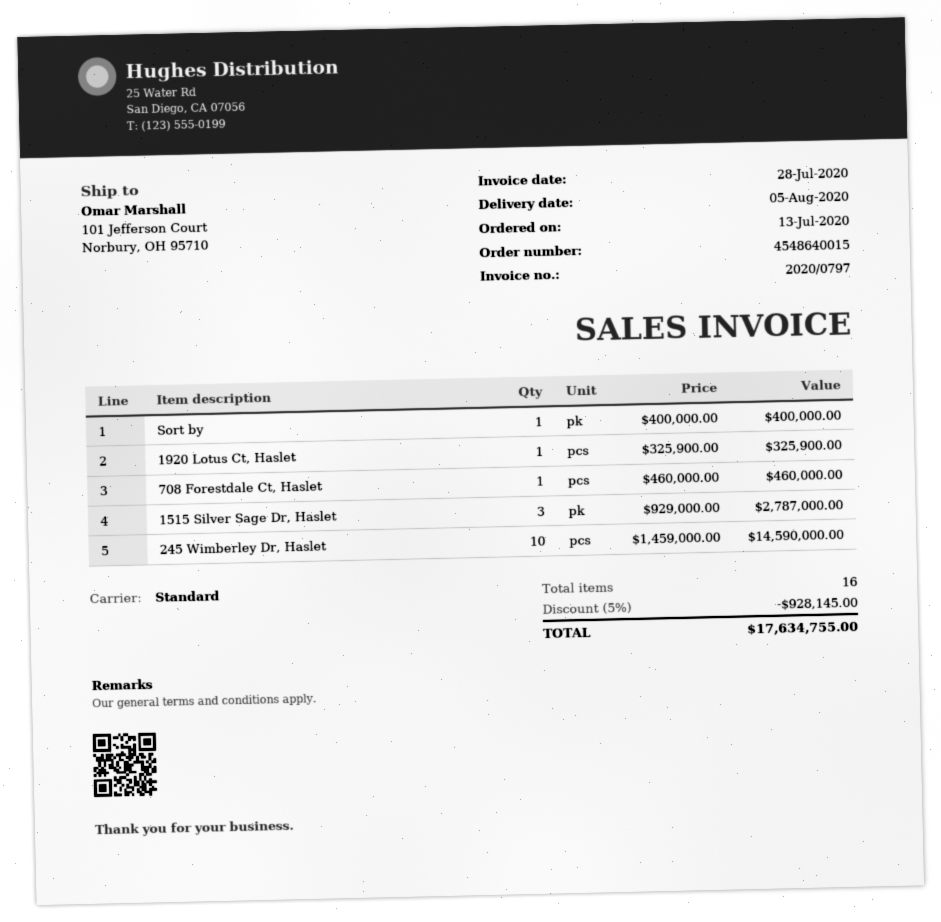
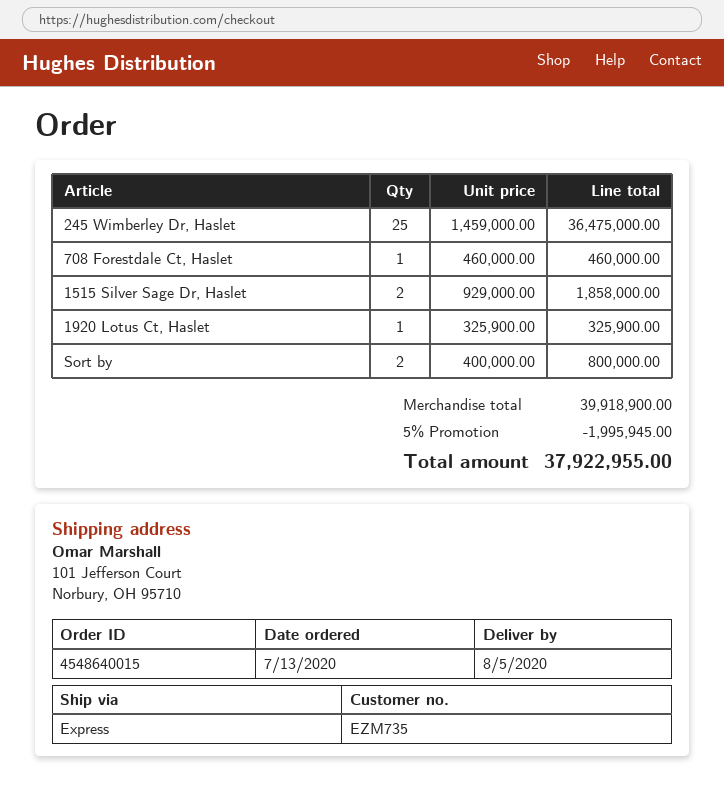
shipping method: standard -> express
Sort by: 1 x 400000.00 = 400000.00 -> 2 x 400000.00 = 800000.00
1515 Silver Sage Dr, Haslet: 3 x 929000.00 = 2787000.00 -> 2 x 929000.00 = 1858000.00
245 Wimberley Dr, Haslet: 10 x 1459000.00 = 14590000.00 -> 25 x 1459000.00 = 36475000.00
discount: 5% = 928145.00 -> 5% = 1995945.00
total: 17634755.00 -> 37922955.00

